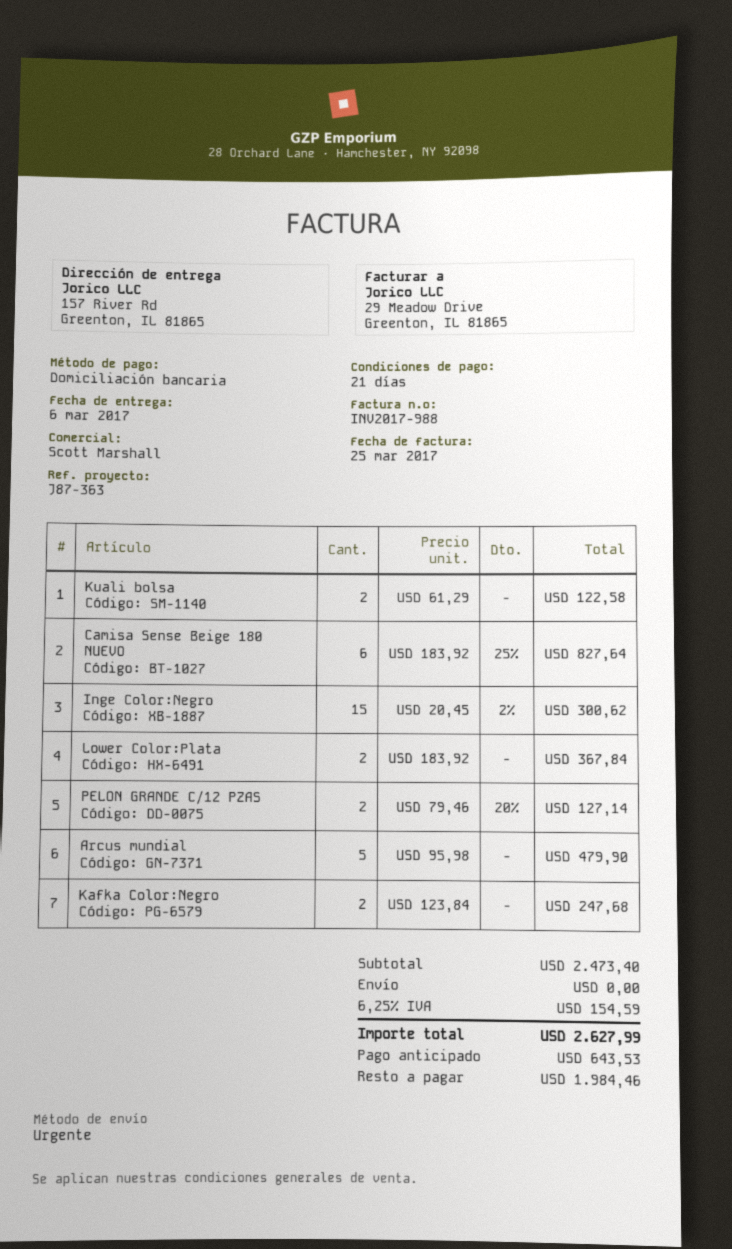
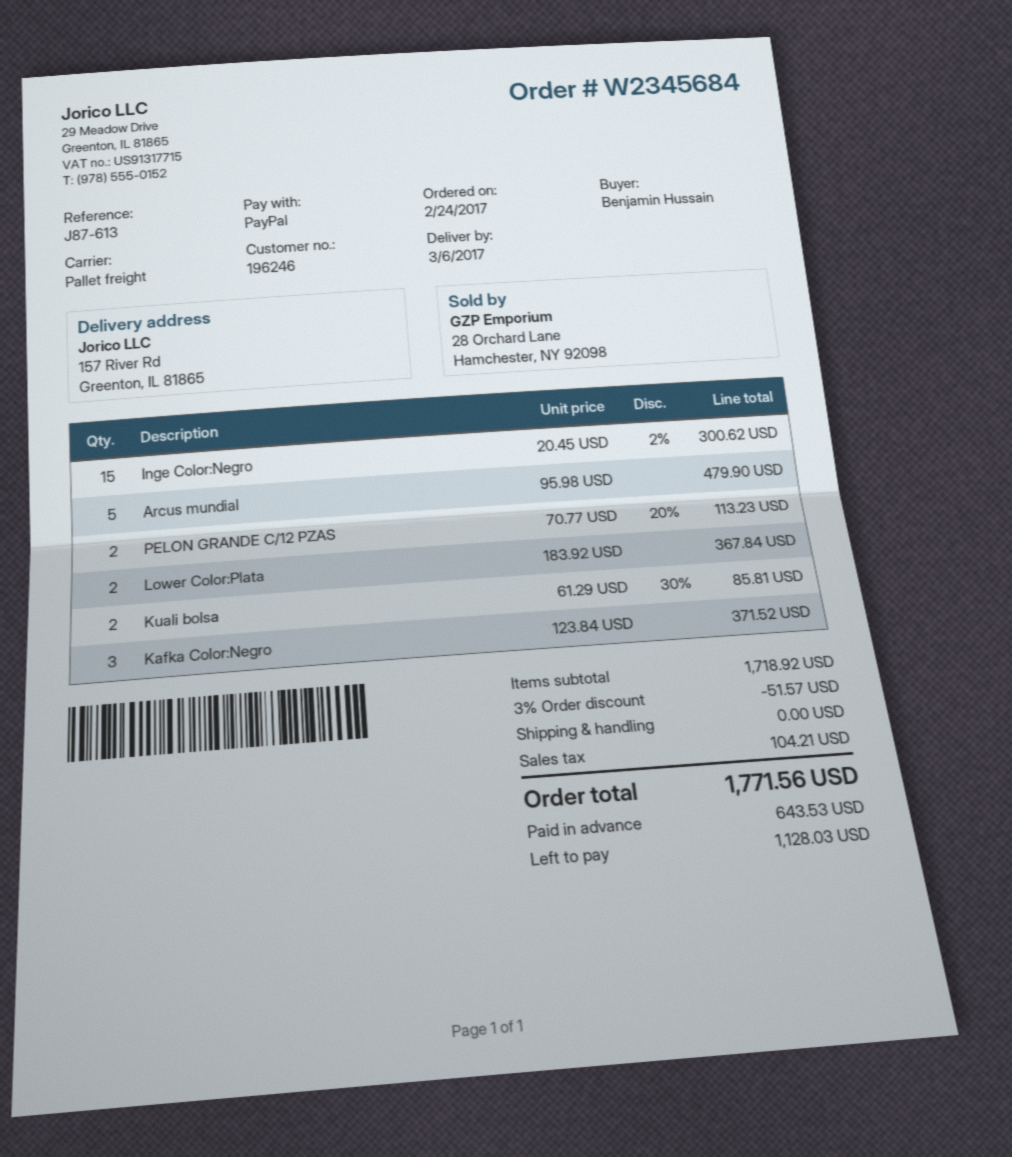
reference: J87-363 -> J87-613
payment method: direct debit -> PayPal
shipping method: express -> pallet freight
Kuali bolsa: 2 x 61.29 = 122.58 -> 2 x 61.29 - 30% = 85.81
Camisa Sense Beige 180 NUEVO: 6 x 183.92 - 25% = 827.64 -> none
PELON GRANDE C/12 PZAS: 2 x 79.46 - 20% = 127.14 -> 2 x 70.77 - 20% = 113.23
Kafka Color:Negro: 2 x 123.84 = 247.68 -> 3 x 123.84 = 371.52
subtotal: 2473.40 -> 1718.92
discount: none -> 3% = 51.57
tax: 154.59 -> 104.21
total: 2627.99 -> 1771.56
balance: 1984.46 -> 1128.03

